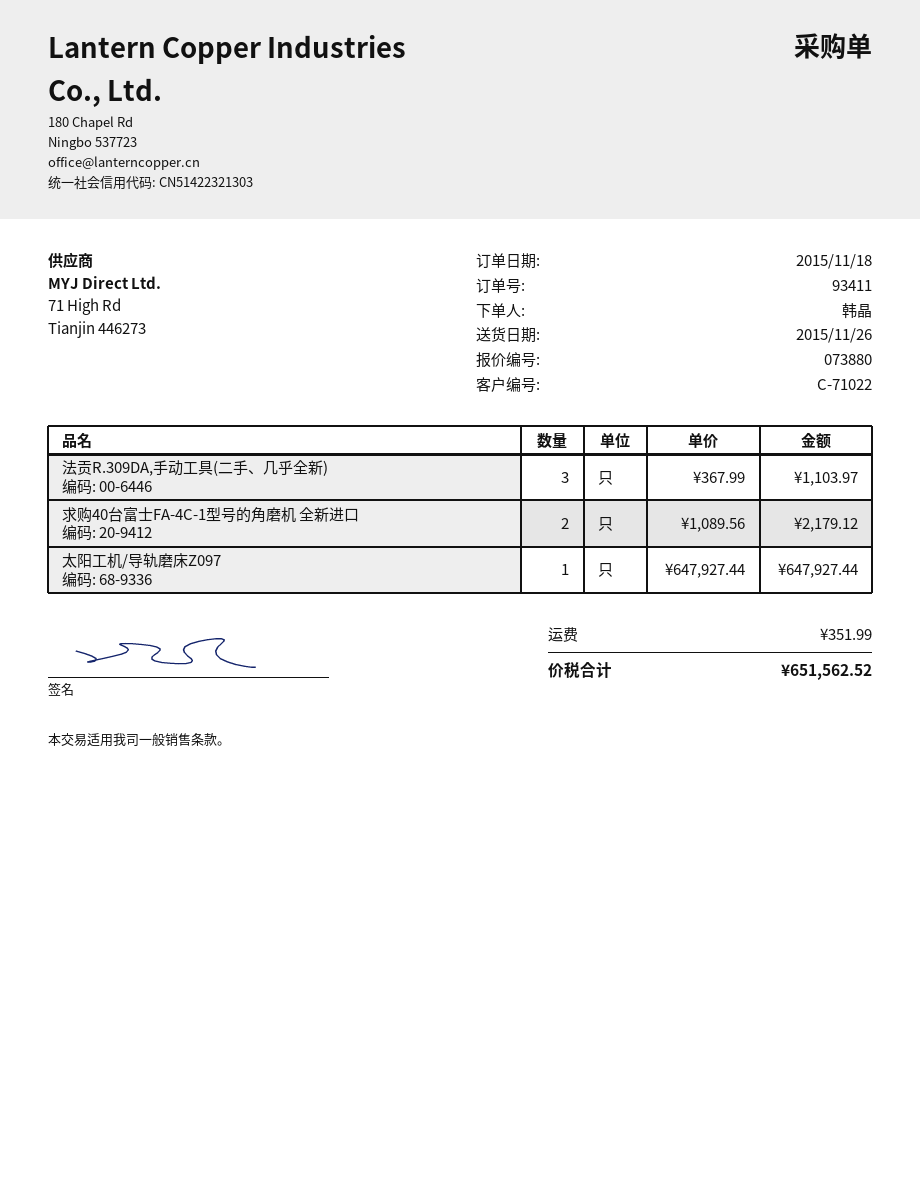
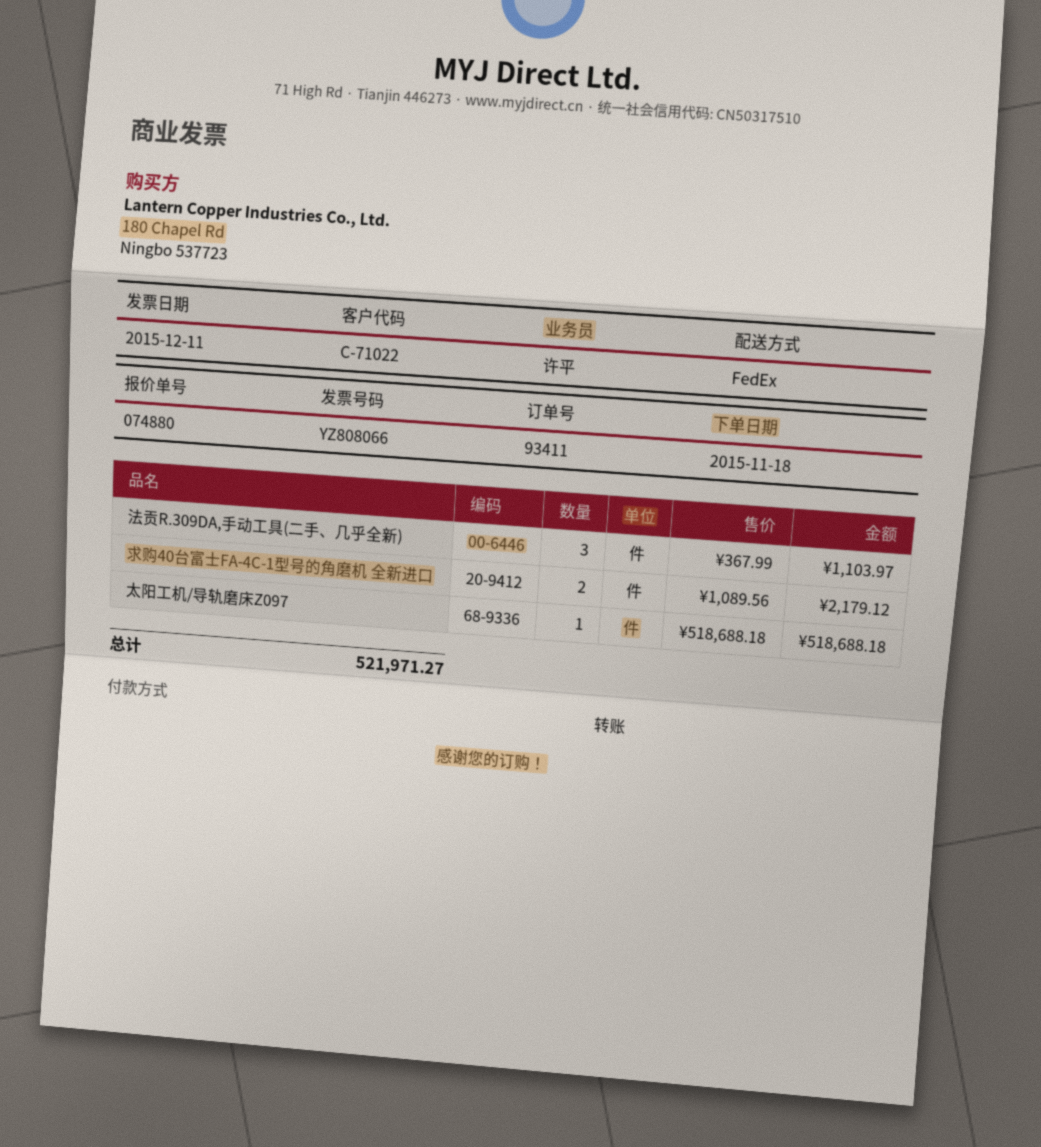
quote number: 073880 -> 074880
太阳工机/导轨磨床Z097: 1 x 647927.44 = 647927.44 -> 1 x 518688.18 = 518688.18
shipping: 351.99 -> none
total: 651562.52 -> 521971.27

